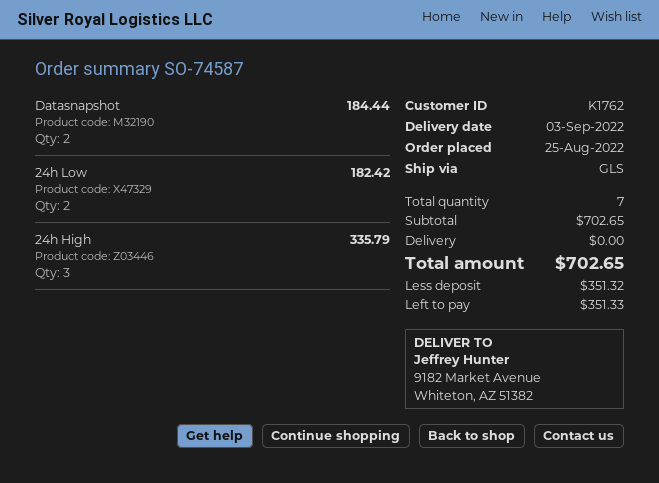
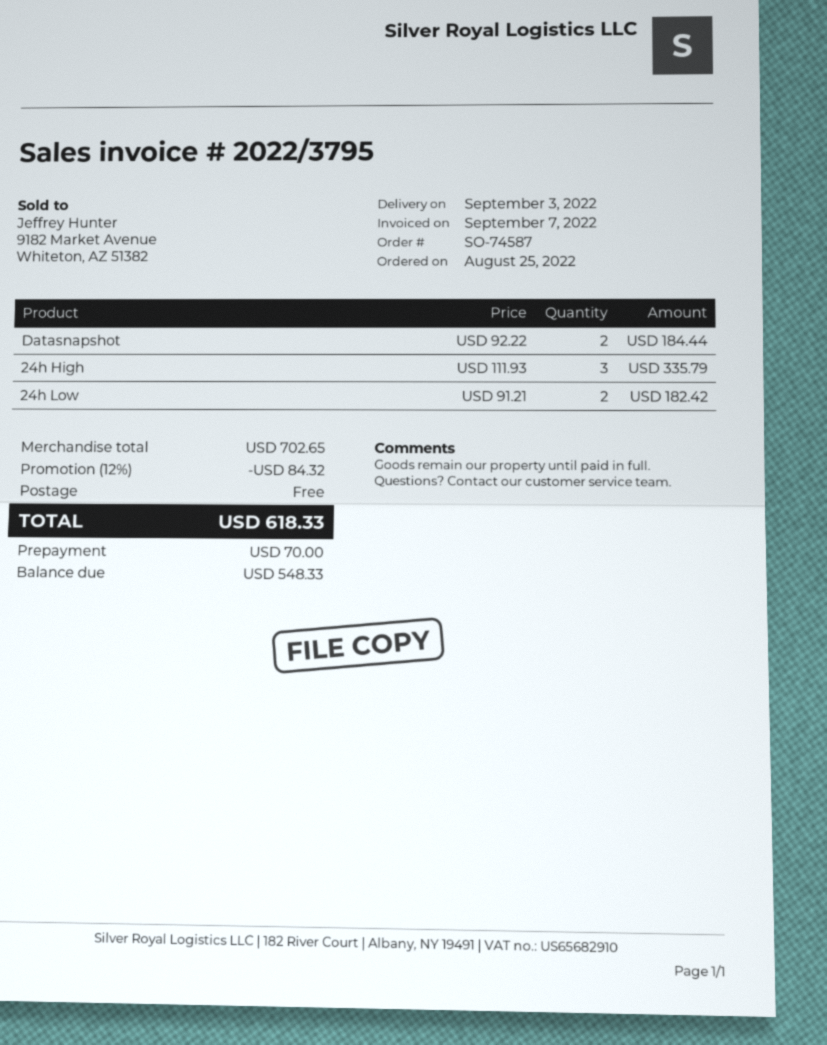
discount: none -> 12% = 84.32
total: 702.65 -> 618.33
deposit: 351.32 -> 70.00
balance: 351.33 -> 548.33

